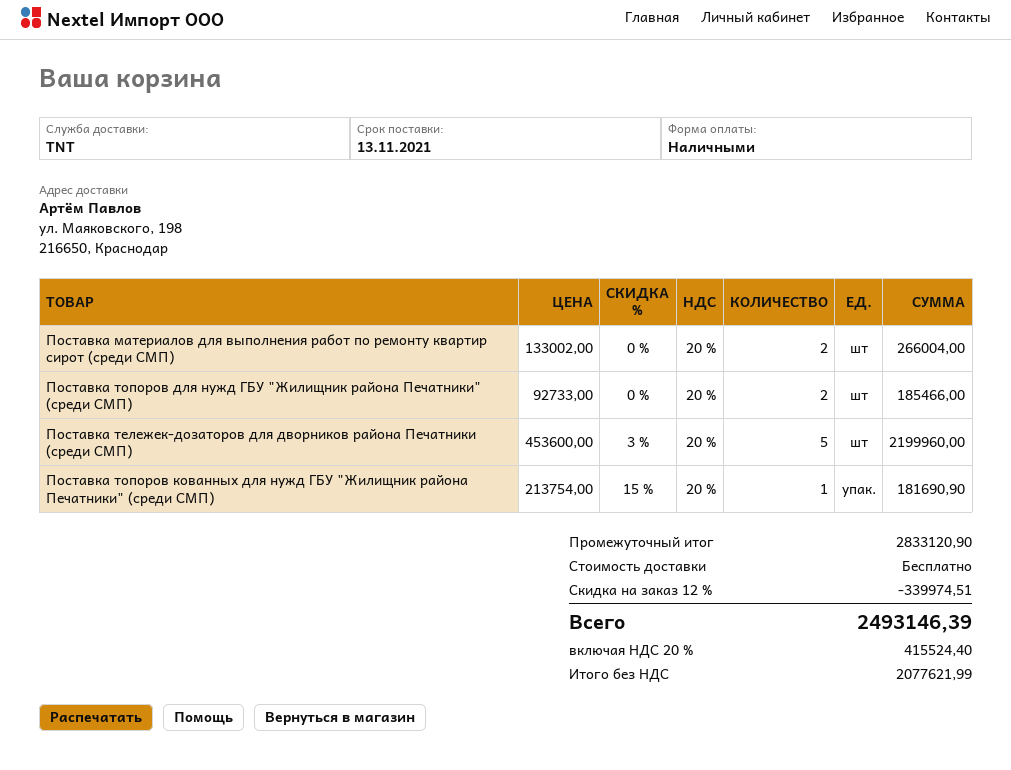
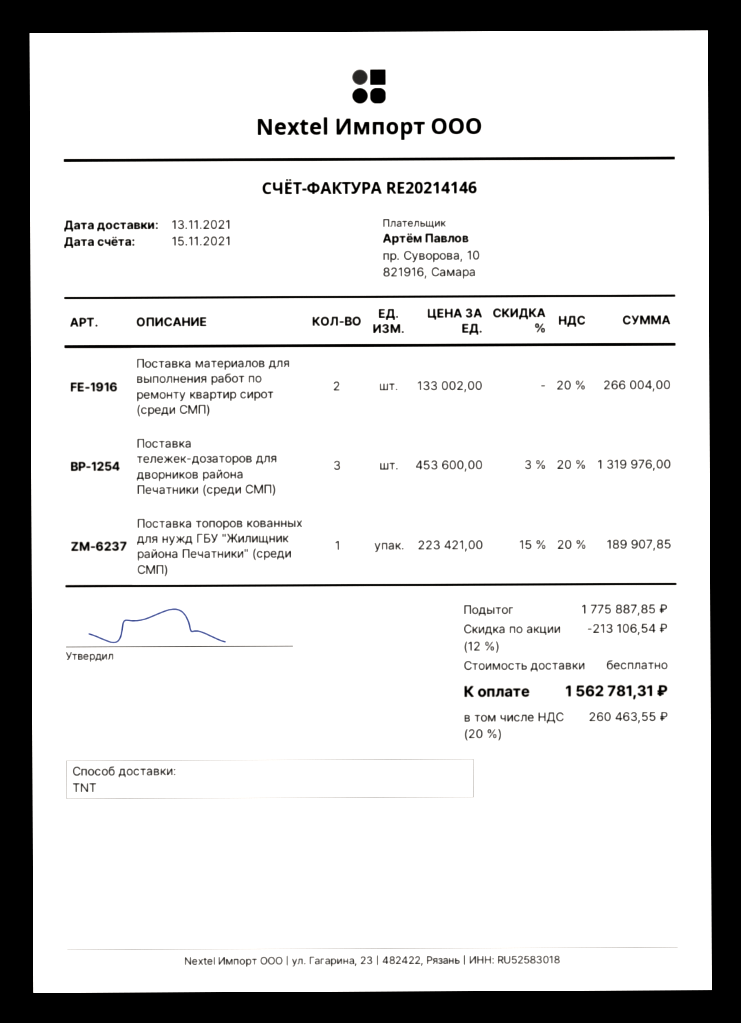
Поставка топоров для нужд ГБУ "Жилищник района Печатники" (среди СМП): 2 x 92733.00 = 185466.00 -> none
Поставка тележек-дозаторов для дворников района Печатники (среди СМП): 5 x 453600.00 - 3% = 2199960.00 -> 3 x 453600.00 - 3% = 1319976.00
Поставка топоров кованных для нужд ГБУ "Жилищник района Печатники" (среди СМП): 1 x 213754.00 - 15% = 181690.90 -> 1 x 223421.00 - 15% = 189907.85
subtotal: 2833120.90 -> 1775887.85
discount: 12% = 339974.51 -> 12% = 213106.54
tax: 20% = 415524.40 -> 20% = 260463.55
total: 2493146.39 -> 1562781.31

